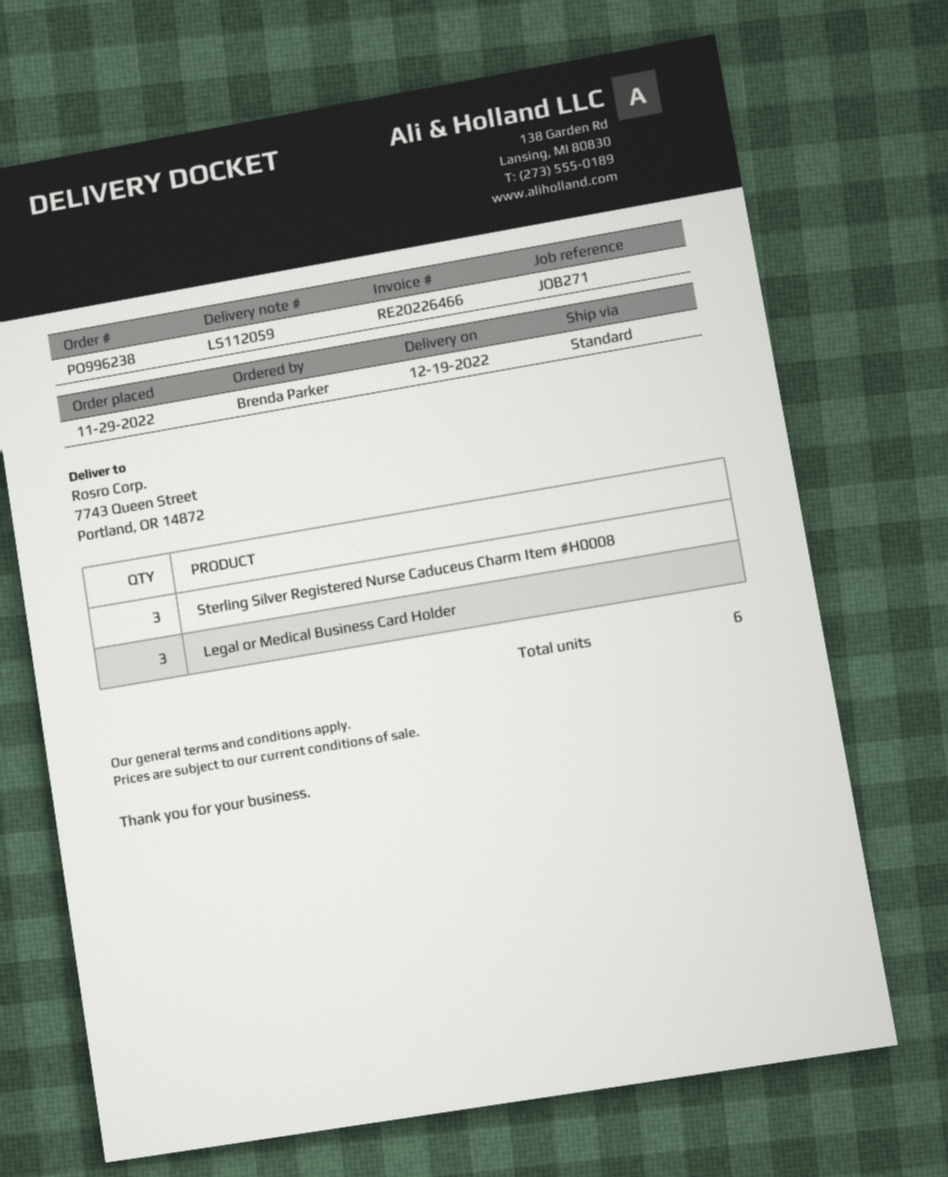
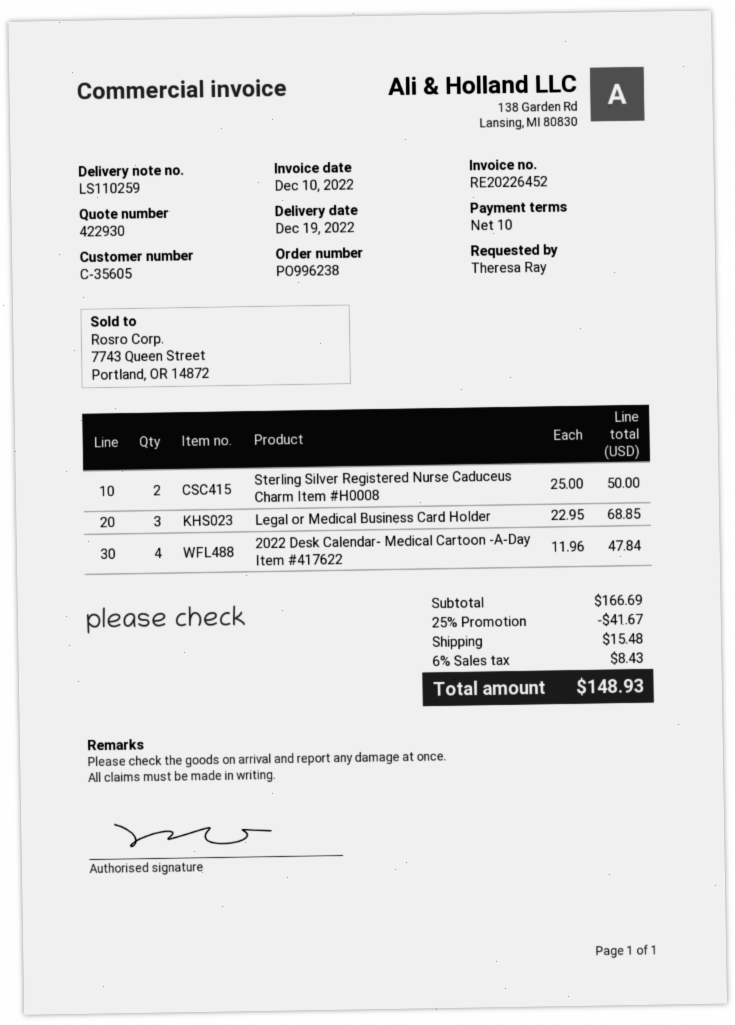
delivery note number: LS112059 -> LS110259
invoice number: RE20226466 -> RE20226452
ordered by: Brenda Parker -> Theresa Ray
Sterling Silver Registered Nurse Caduceus Charm Item #H0008: 3 -> 2
2022 Desk Calendar- Medical Cartoon -A-Day Item #417622: none -> 4

